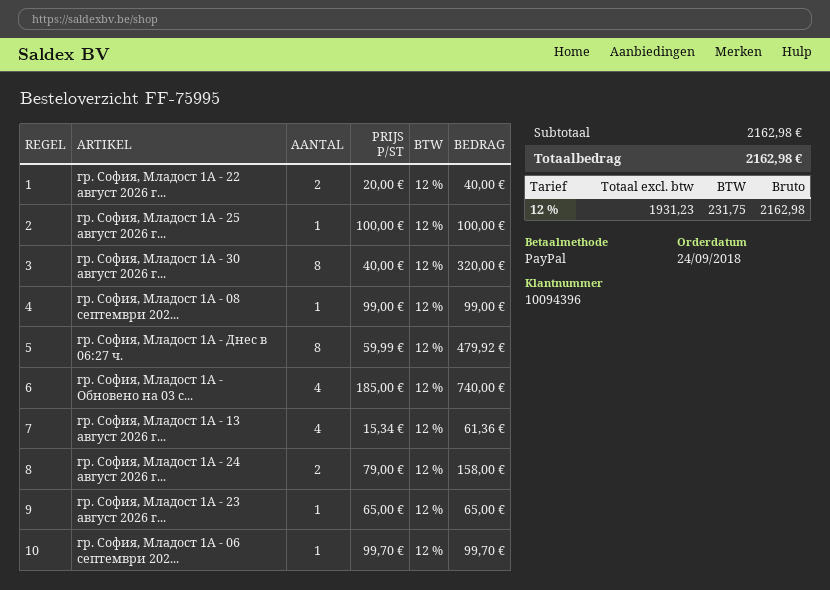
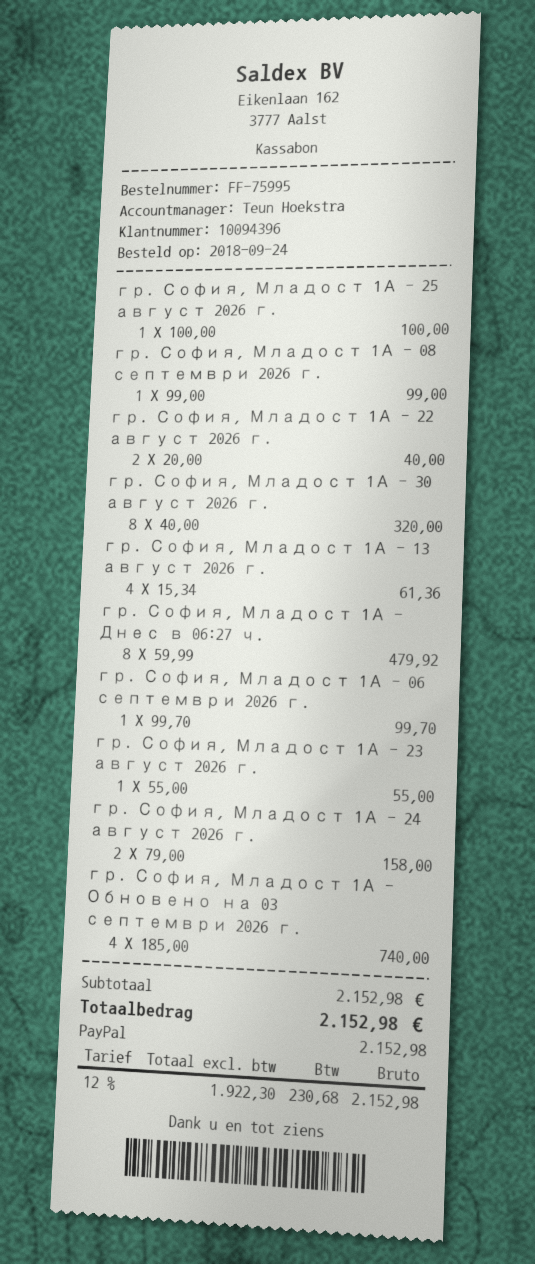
гр. София, Младост 1А - 23 август 2026 г...: 1 x 65.00 = 65.00 -> 1 x 55.00 = 55.00
subtotal: 2162.98 -> 2152.98
net: 1931.23 -> 1922.30
tax: 12% = 231.75 -> 12% = 230.68
total: 2162.98 -> 2152.98

